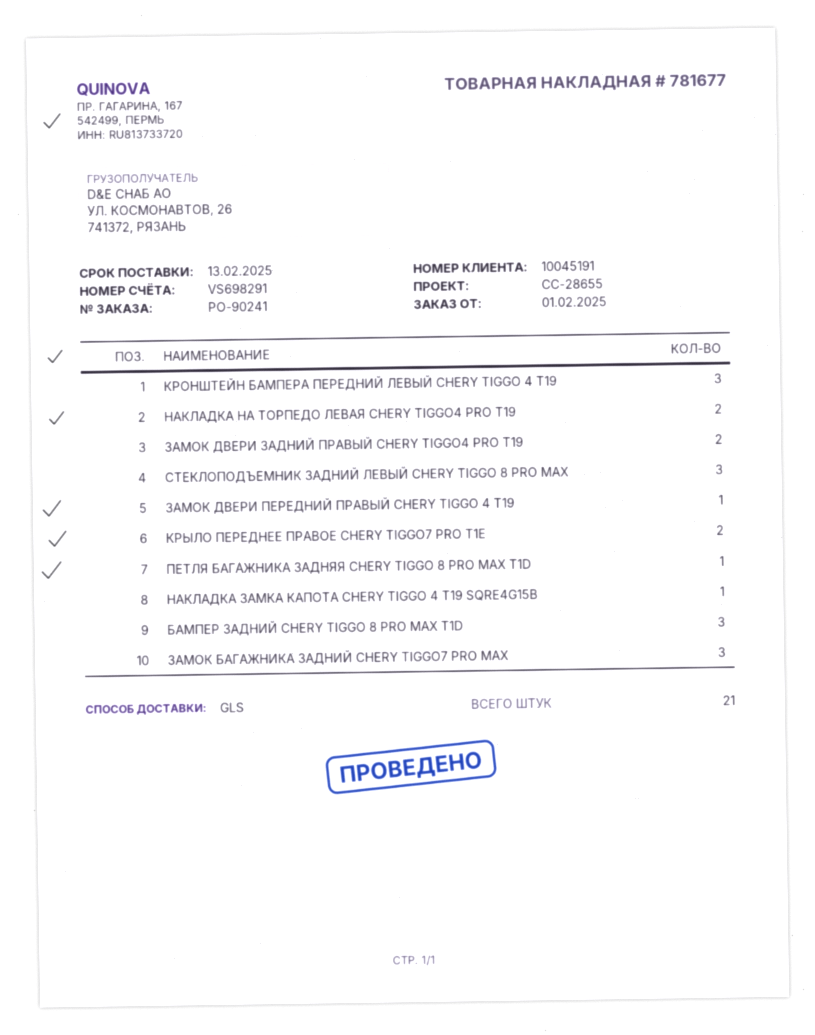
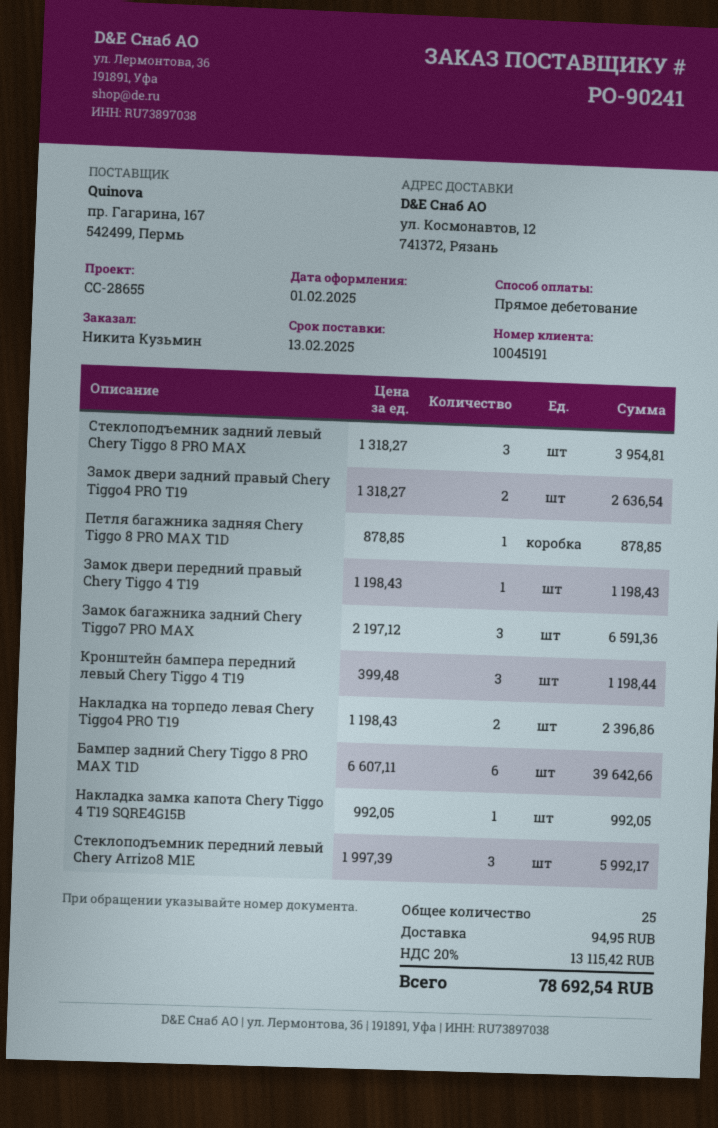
ship to: УЛ. КОСМОНАВТОВ, 26, 741372, РЯЗАНЬ -> ул. Космонавтов, 12, 741372, Рязань
КРЫЛО ПЕРЕДНЕЕ ПРАВОЕ CHERY TIGGO7 PRO T1E: 2 -> none
БАМПЕР ЗАДНИЙ CHERY TIGGO 8 PRO MAX T1D: 3 -> 6
Стеклоподъемник передний левый Chery Arrizo8 M1E: none -> 3
total quantity: 21 -> 25

